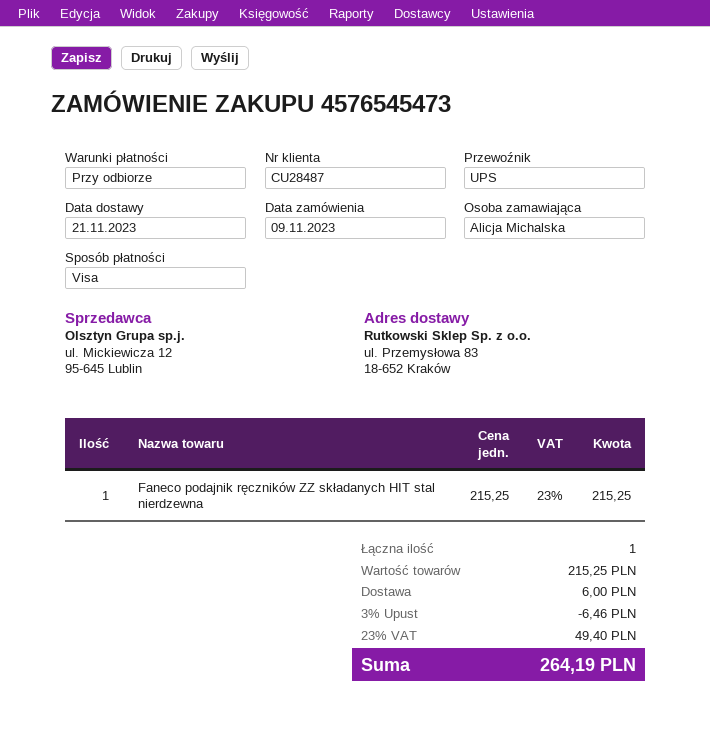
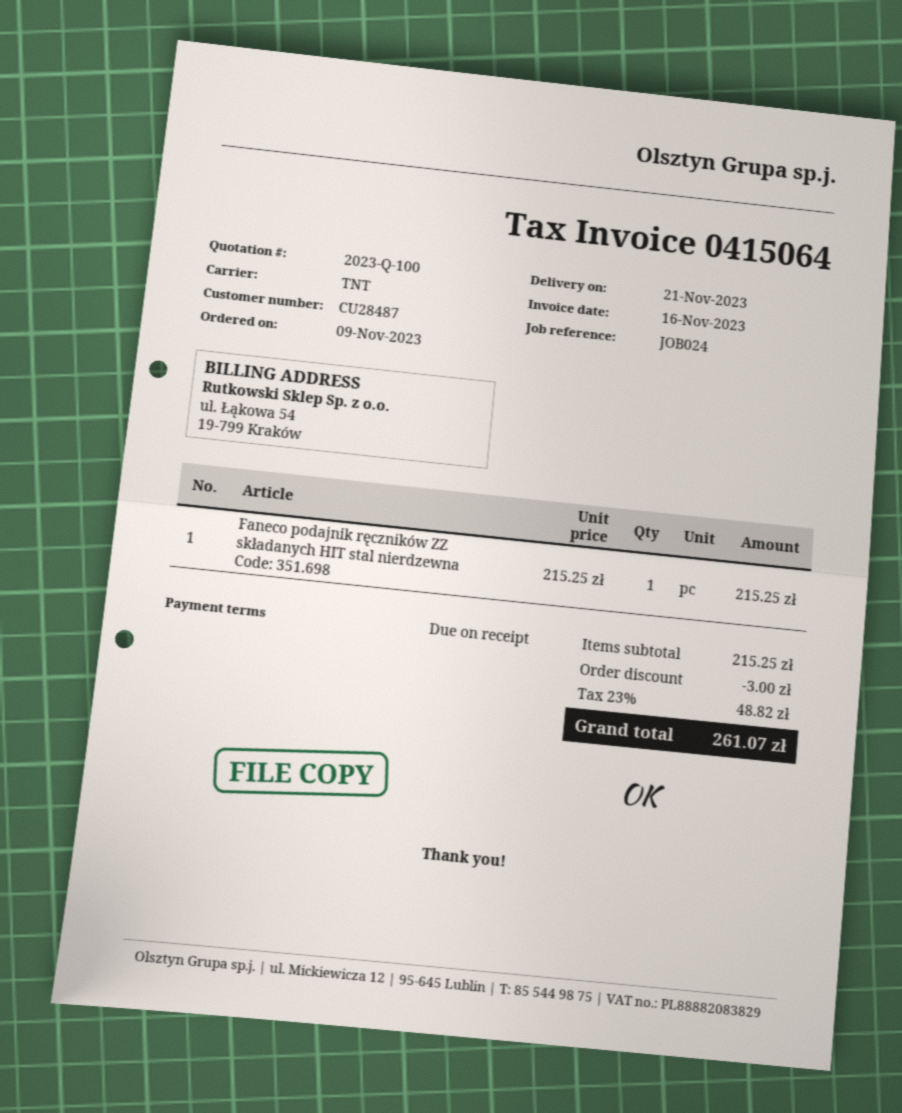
shipping method: UPS -> TNT
discount: 6.46 -> 3.00
shipping: 6.00 -> none
tax: 23% = 49.40 -> 23% = 48.82
total: 264.19 -> 261.07

